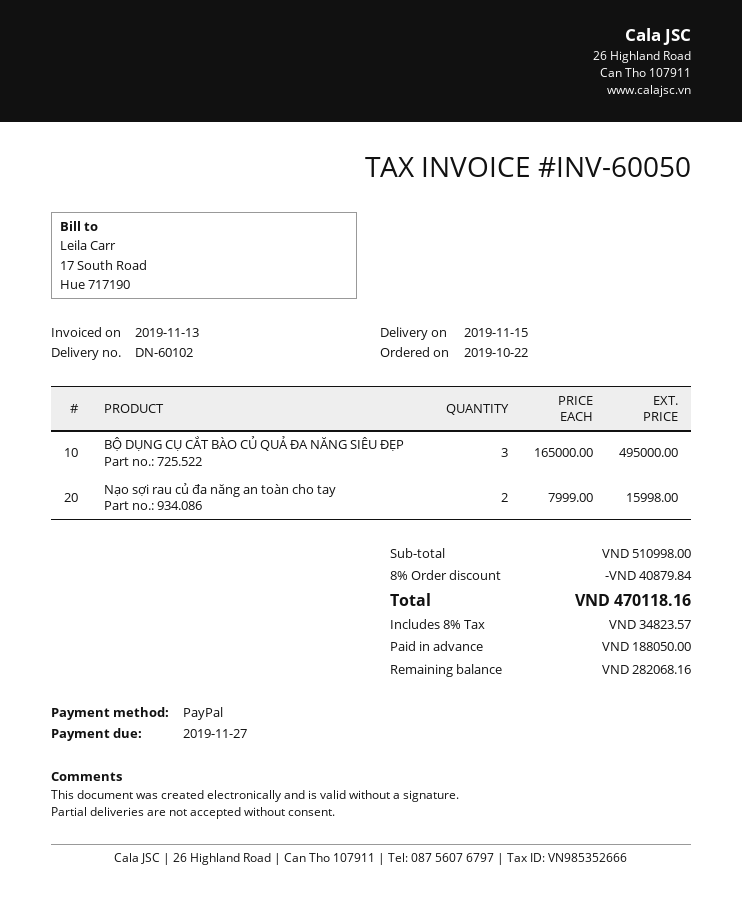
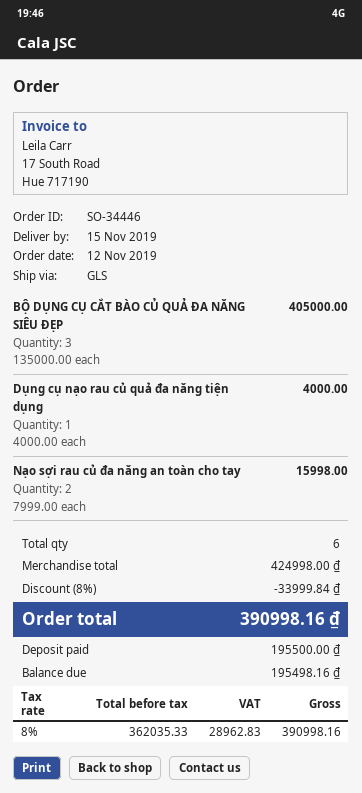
order date: 2019-10-22 -> 2019-11-12
BỘ DỤNG CỤ CẮT BÀO CỦ QUẢ ĐA NĂNG SIÊU ĐẸP: 3 x 165000.00 = 495000.00 -> 3 x 135000.00 = 405000.00
Dụng cụ nạo rau củ quả đa năng tiện dụng: none -> 1 x 4000.00 = 4000.00
subtotal: 510998.00 -> 424998.00
discount: 8% = 40879.84 -> 8% = 33999.84
tax: 8% = 34823.57 -> 8% = 28962.83
total: 470118.16 -> 390998.16
deposit: 188050.00 -> 195500.00
balance: 282068.16 -> 195498.16

